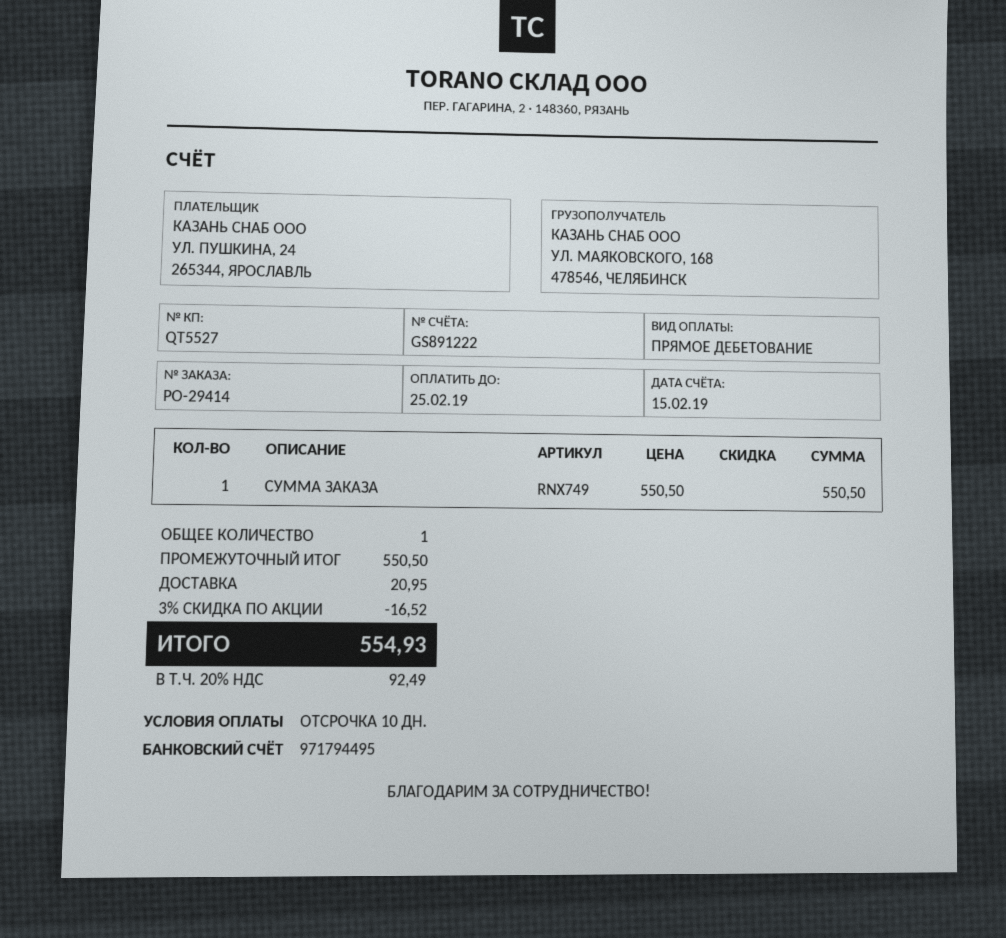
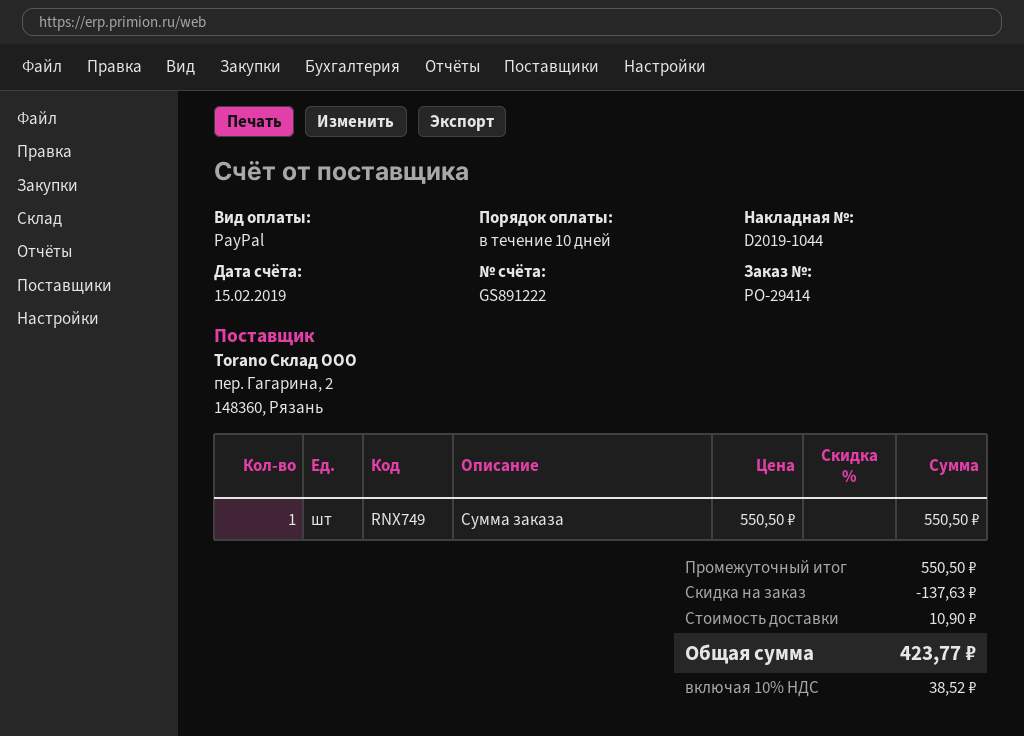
payment method: direct debit -> PayPal
discount: 16.52 -> 137.63
shipping: 20.95 -> 10.90
tax: 20% = 92.49 -> 10% = 38.52
total: 554.93 -> 423.77

